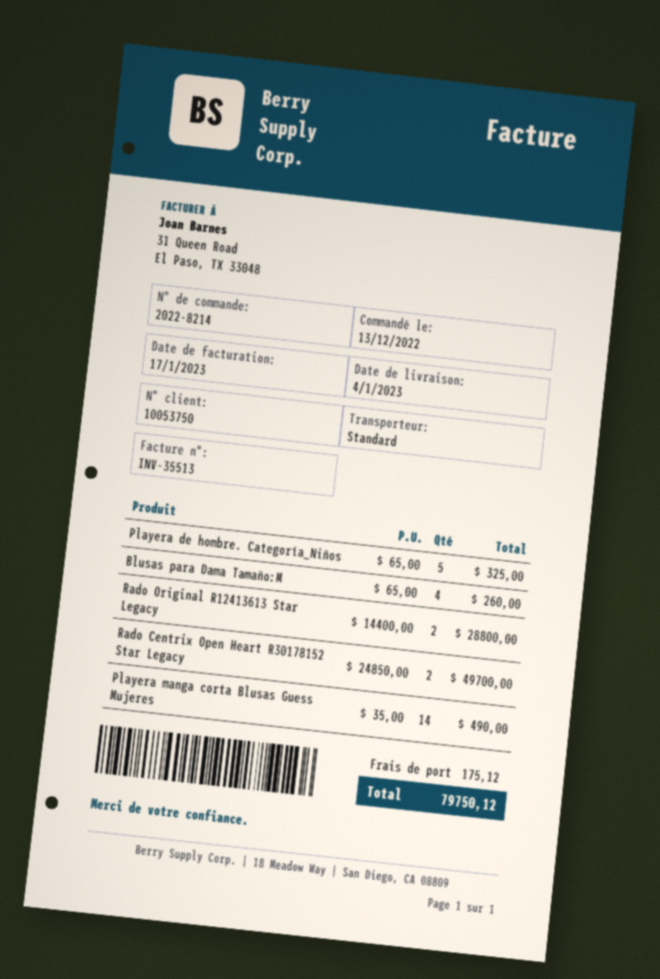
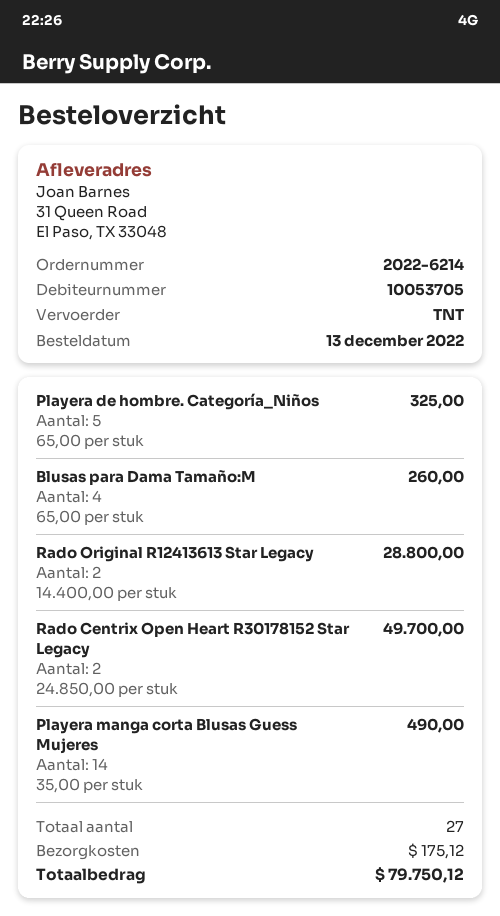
order number: 2022-8214 -> 2022-6214
customer number: 10053750 -> 10053705
shipping method: standard -> TNT

